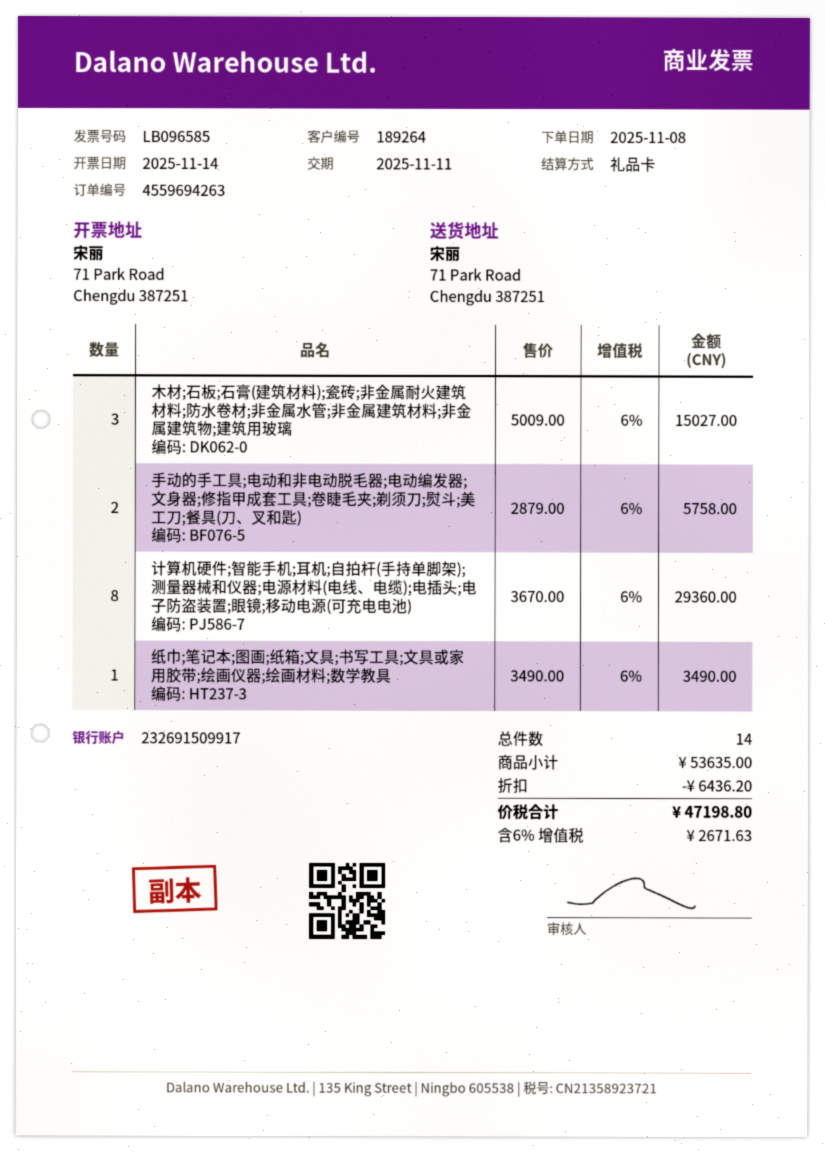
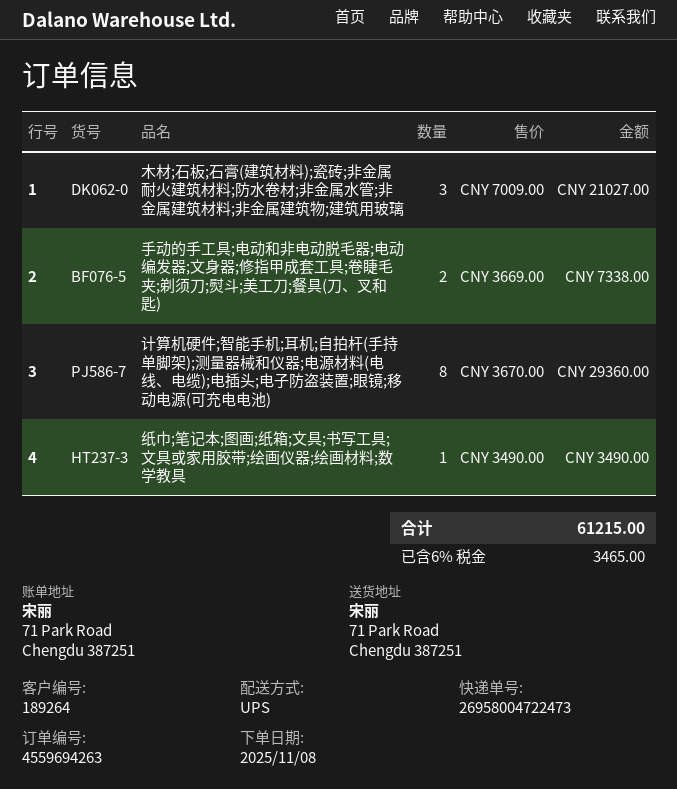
木材;石板;石膏(建筑材料);瓷砖;非金属耐火建筑材料;防水卷材;非金属水管;非金属建筑材料;非金属建筑物;建筑用玻璃: 3 x 5009.00 = 15027.00 -> 3 x 7009.00 = 21027.00
手动的手工具;电动和非电动脱毛器;电动编发器;文身器;修指甲成套工具;卷睫毛夹;剃须刀;熨斗;美工刀;餐具(刀、叉和匙): 2 x 2879.00 = 5758.00 -> 2 x 3669.00 = 7338.00
discount: 6436.20 -> none
tax: 6% = 2671.63 -> 6% = 3465.00
total: 47198.80 -> 61215.00

